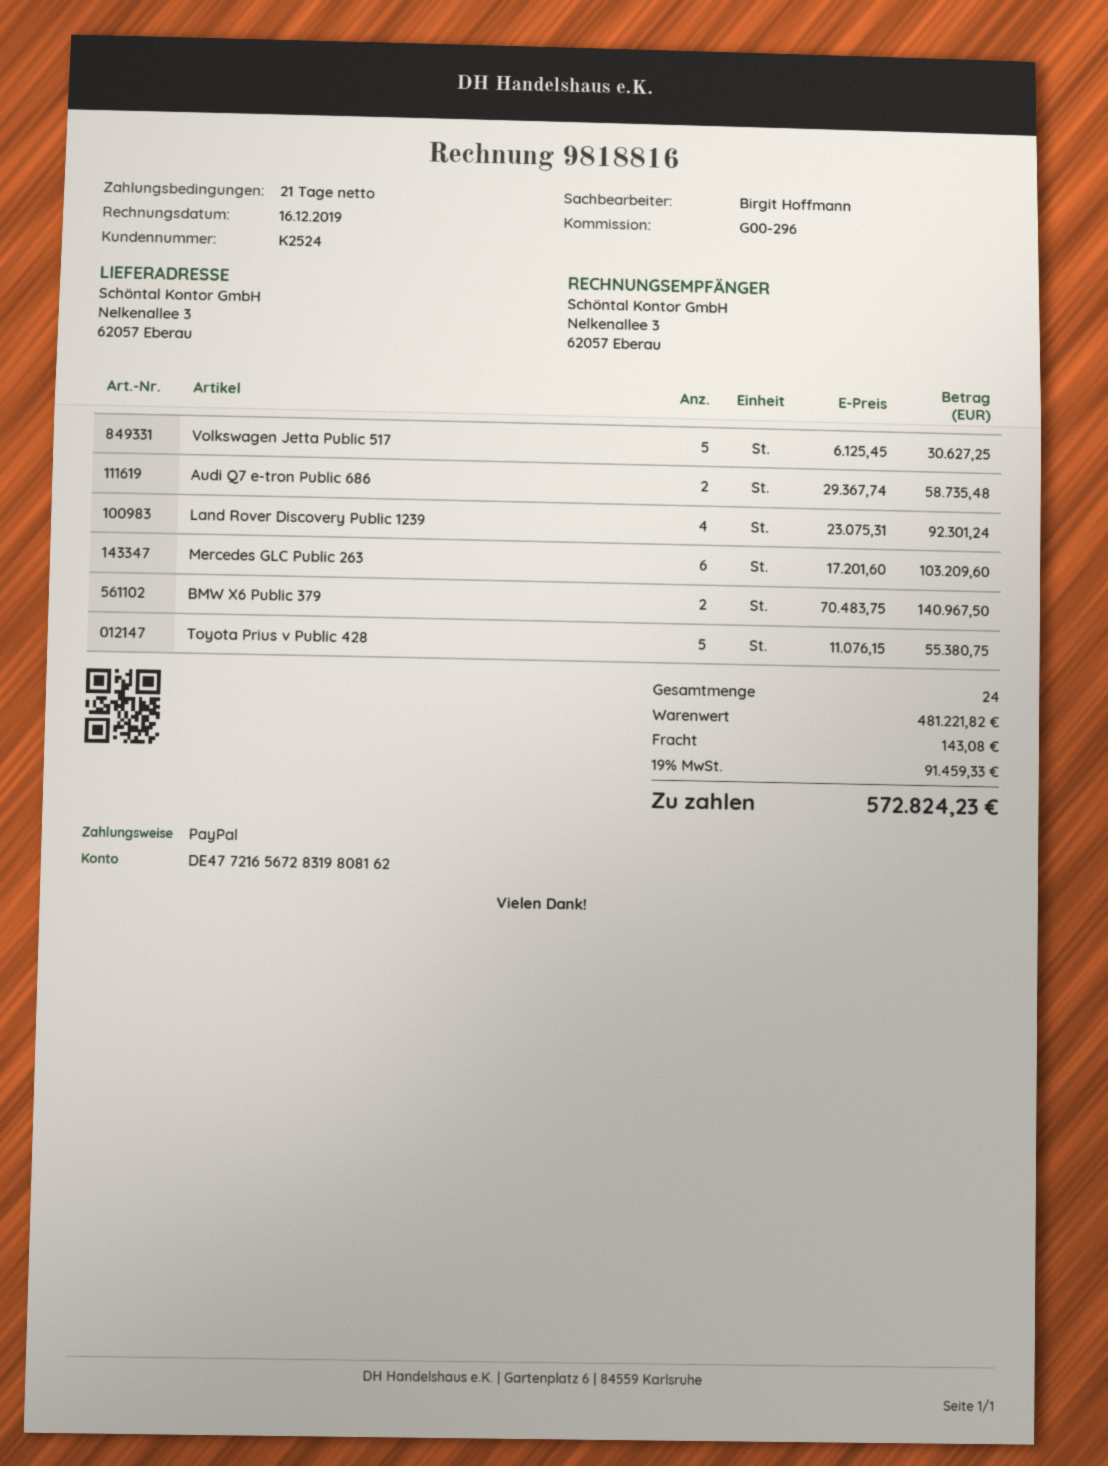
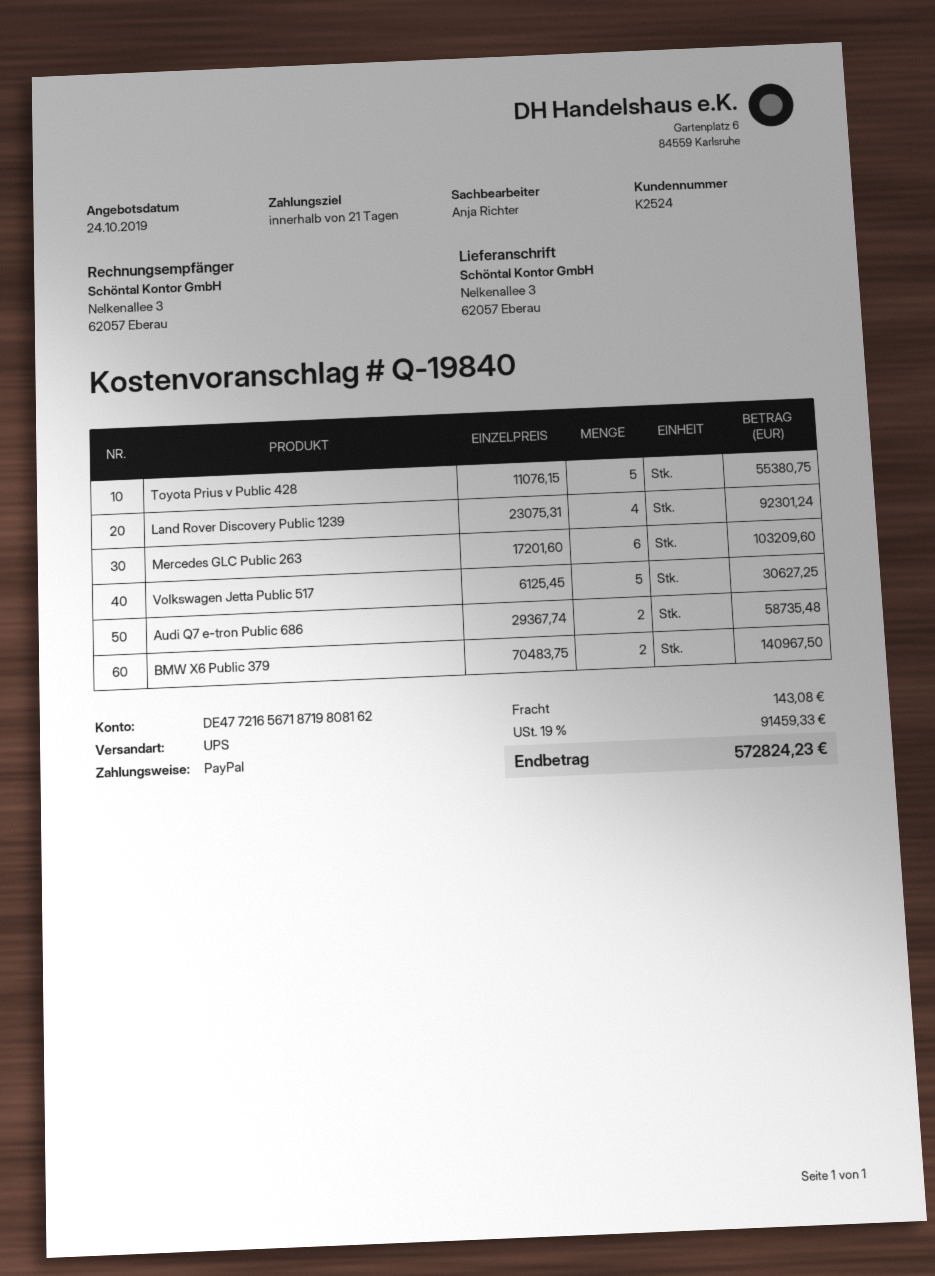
sales rep: Birgit Hoffmann -> Anja Richter
bank account: DE47721656728319808162 -> DE47721656718719808162

